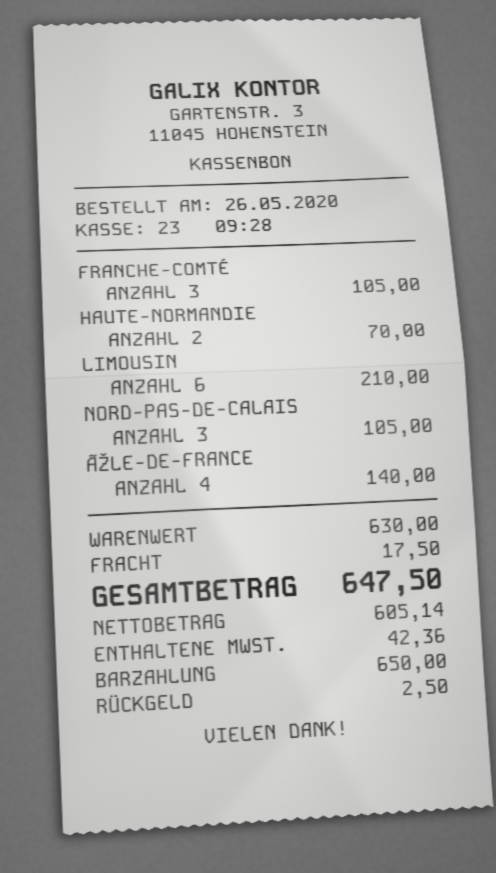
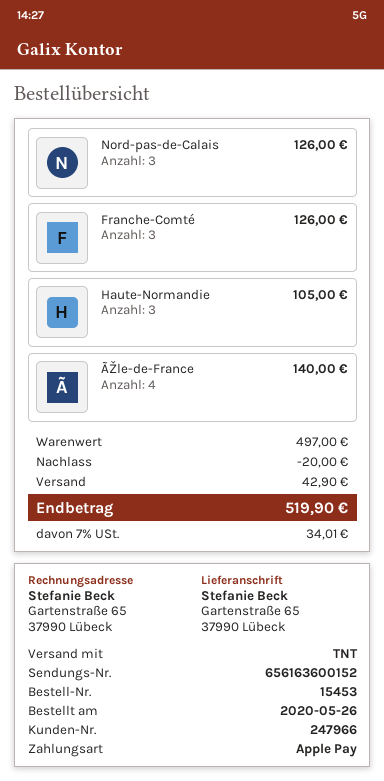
payment method: cash -> Apple Pay
FRANCHE-COMTÉ: 3 for 105.00 -> 3 for 126.00
HAUTE-NORMANDIE: 2 for 70.00 -> 3 for 105.00
LIMOUSIN: 6 for 210.00 -> none
NORD-PAS-DE-CALAIS: 3 for 105.00 -> 3 for 126.00
subtotal: 630.00 -> 497.00
discount: none -> 20.00
shipping: 17.50 -> 42.90
tax: 42.36 -> 34.01
total: 647.50 -> 519.90

